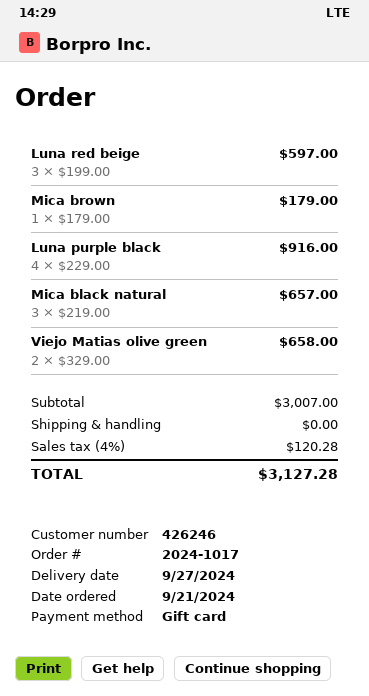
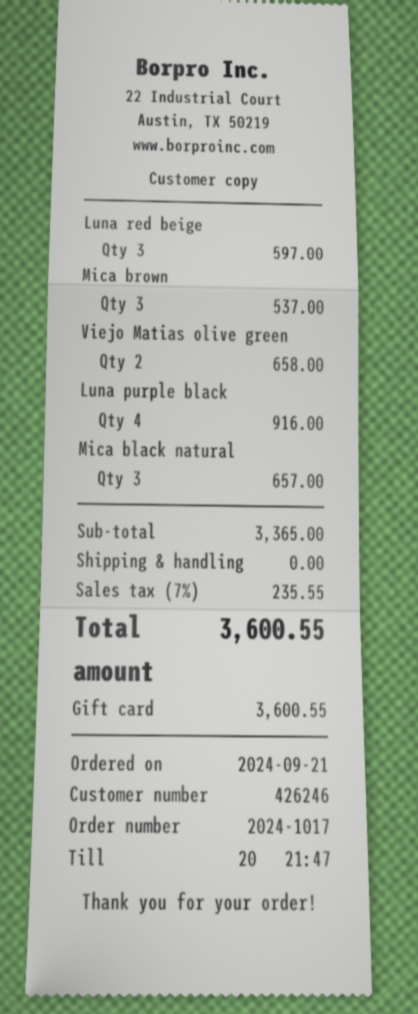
Mica brown: 1 for 179.00 -> 3 for 537.00
subtotal: 3007.00 -> 3365.00
tax: 4% = 120.28 -> 7% = 235.55
total: 3127.28 -> 3600.55

